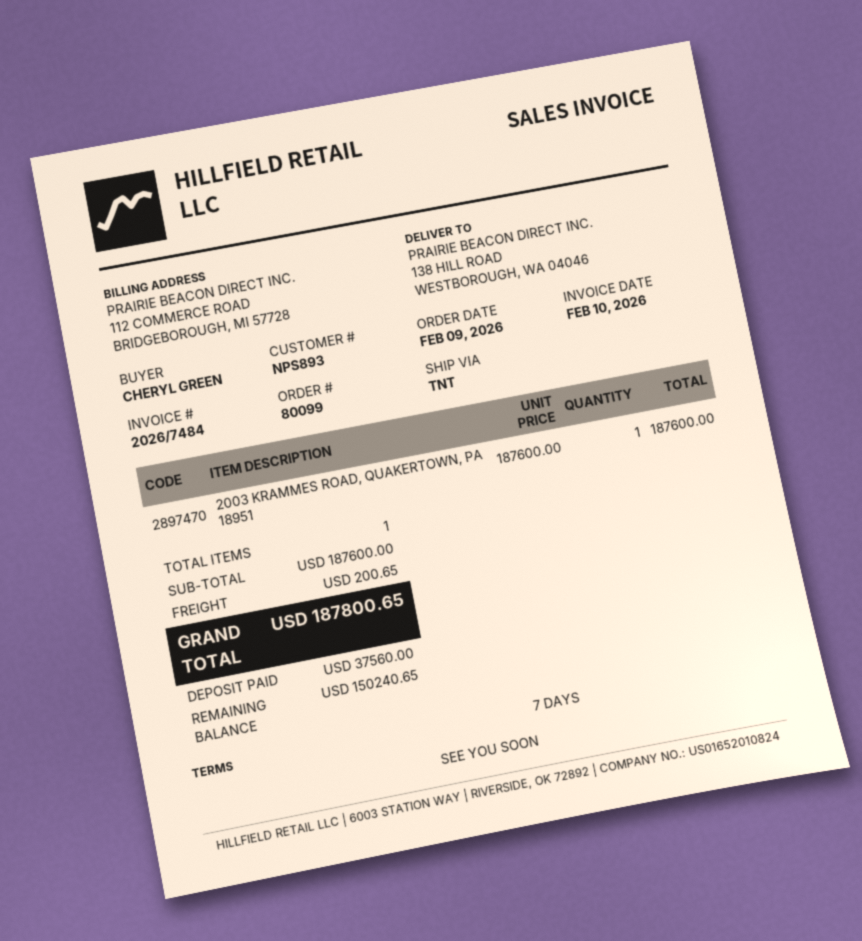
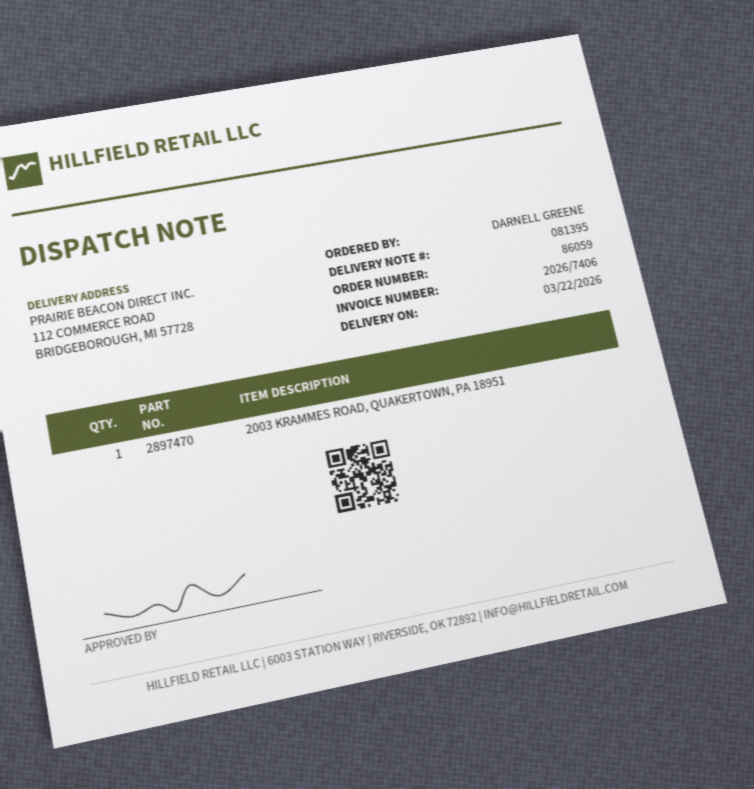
order number: 80099 -> 86059
invoice number: 2026/7484 -> 2026/7406
ordered by: CHERYL GREEN -> DARNELL GREENE
ship to: 138 HILL ROAD, WESTBOROUGH, WA 04046 -> 112 COMMERCE ROAD, BRIDGEBOROUGH, MI 57728

